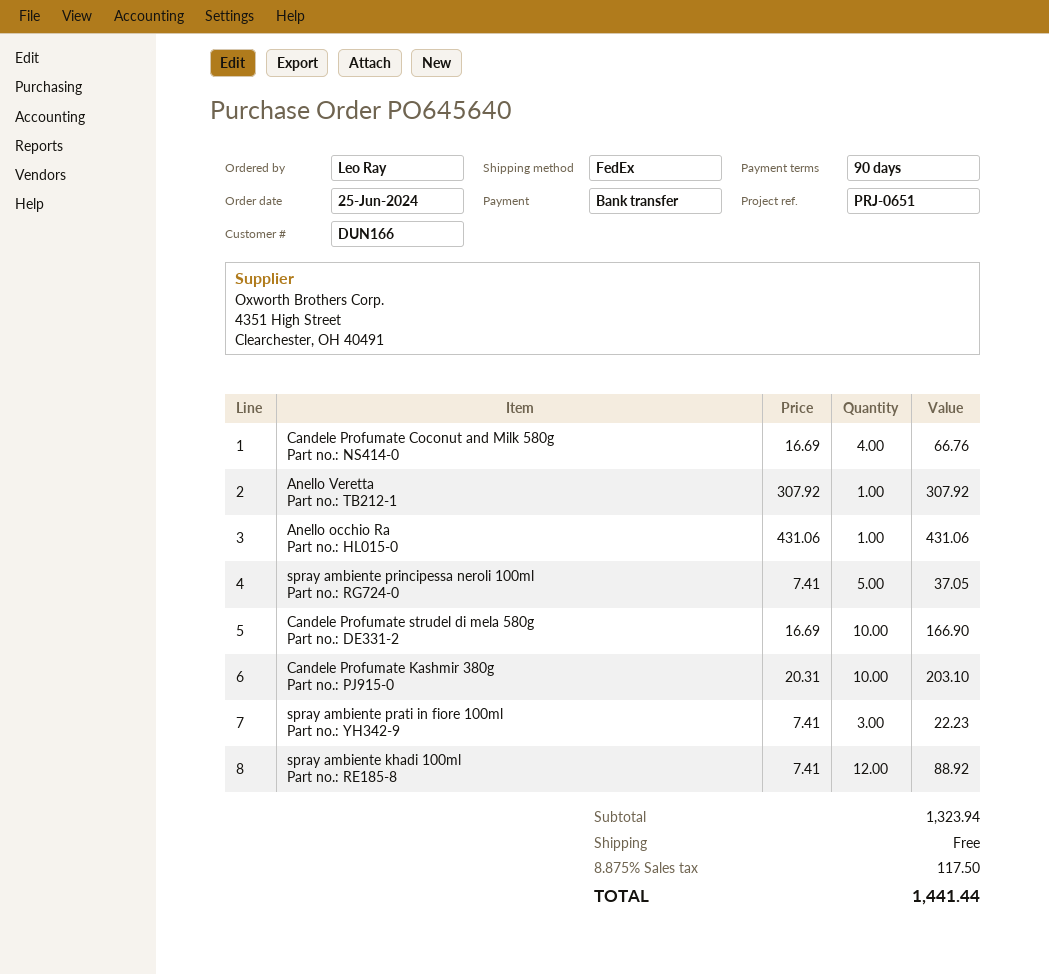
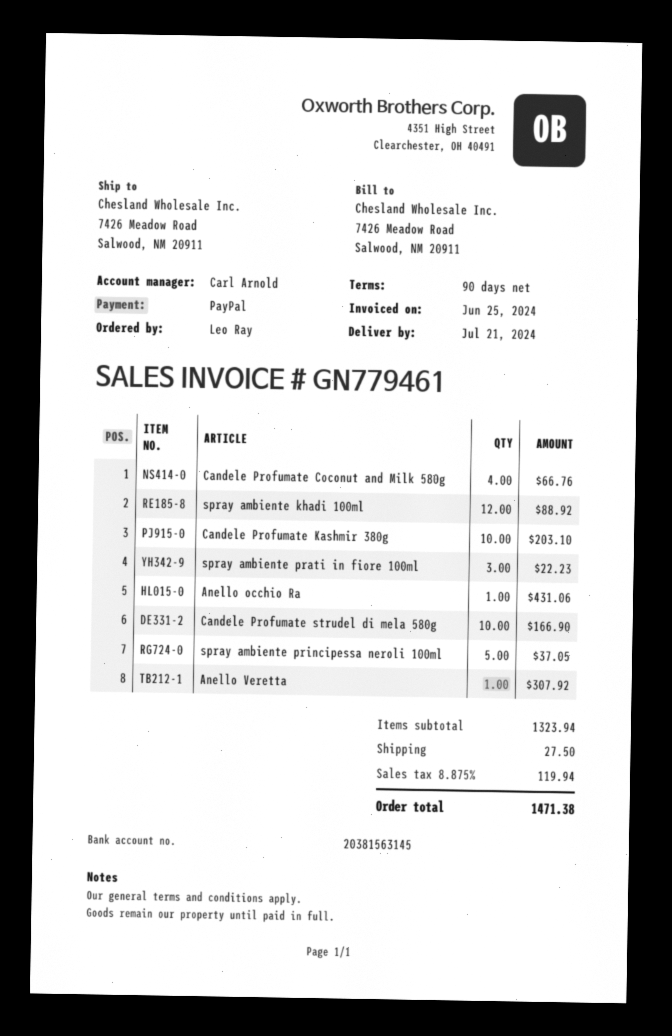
payment method: bank transfer -> PayPal
shipping: 0.00 -> 27.50
tax: 8.875% = 117.50 -> 8.875% = 119.94
total: 1441.44 -> 1471.38

